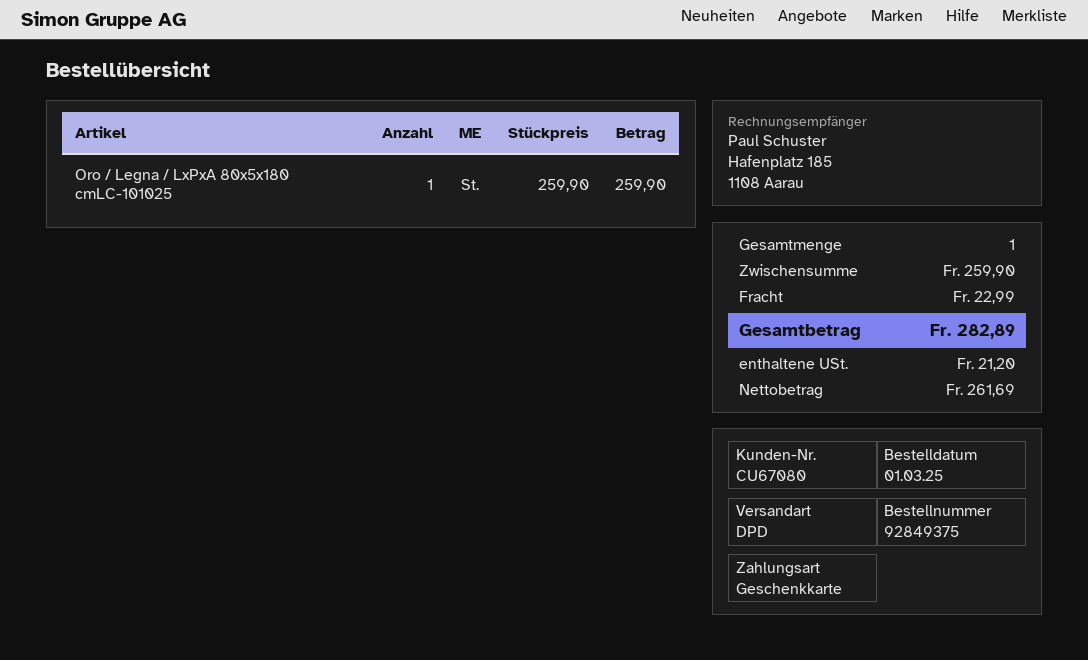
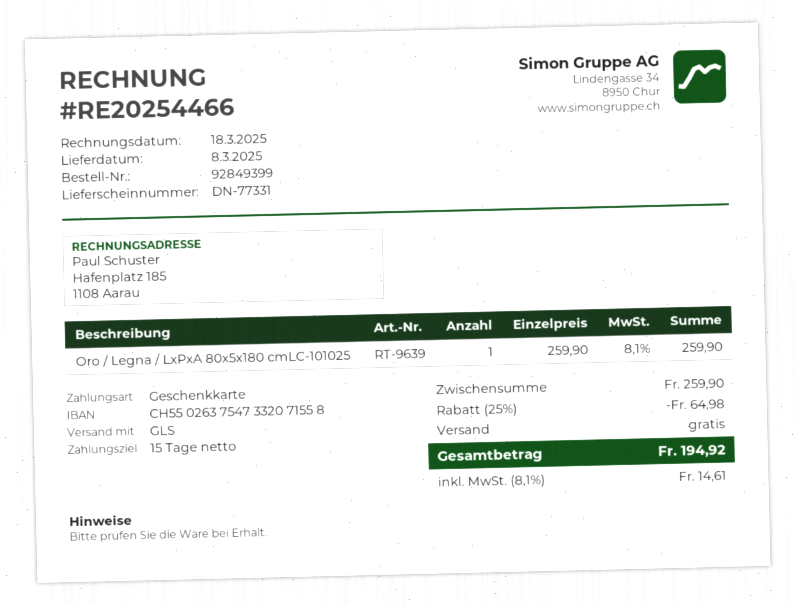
order number: 92849375 -> 92849399
shipping method: DPD -> GLS
discount: none -> 25% = 64.98
shipping: 22.99 -> 0.00
tax: 21.20 -> 14.61
total: 282.89 -> 194.92

